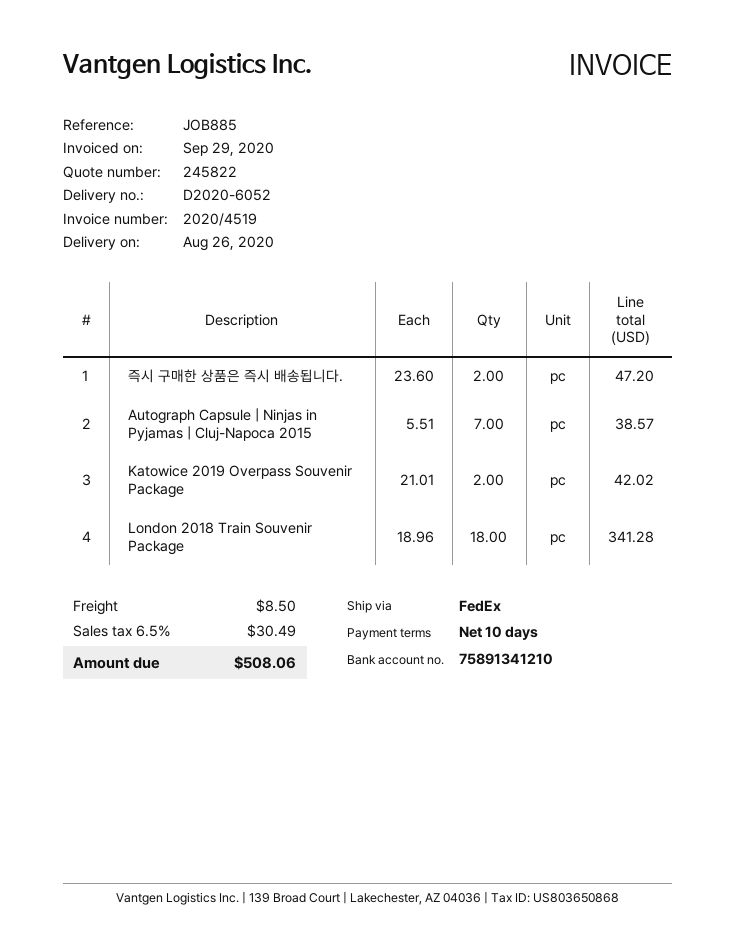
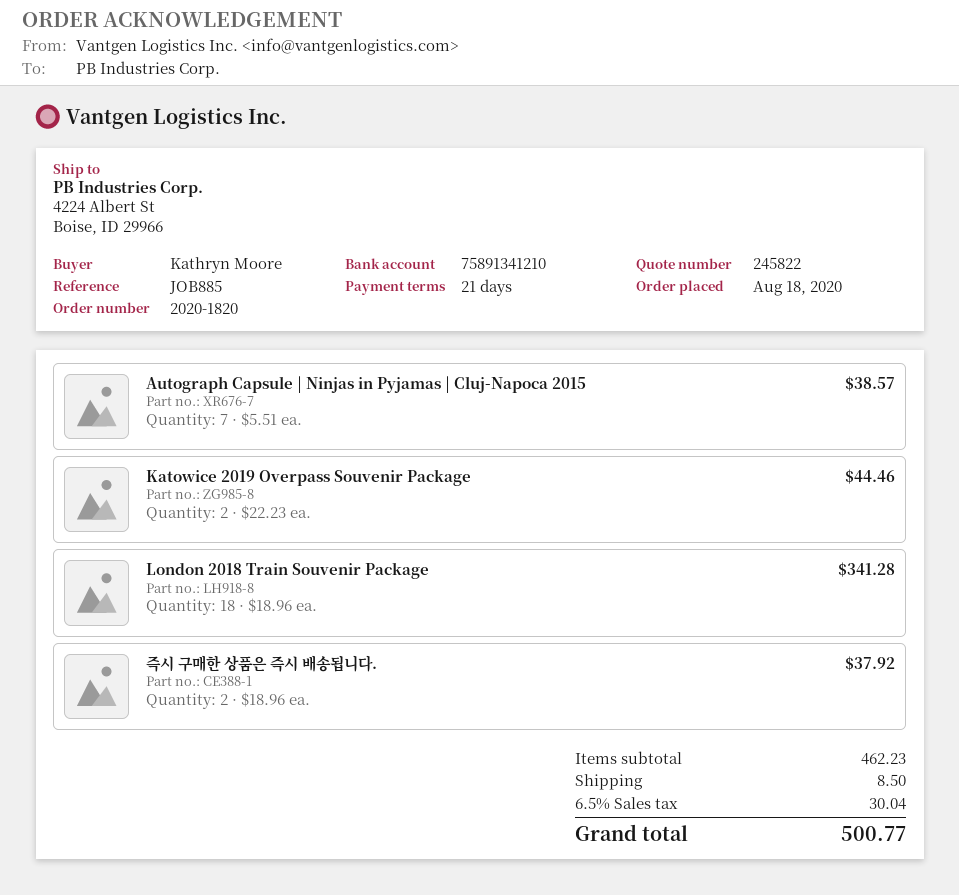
payment terms: 10 days -> 21 days
즉시 구매한 상품은 즉시 배송됩니다.: 2 x 23.60 = 47.20 -> 2 x 18.96 = 37.92
Katowice 2019 Overpass Souvenir Package: 2 x 21.01 = 42.02 -> 2 x 22.23 = 44.46
tax: 6.5% = 30.49 -> 6.5% = 30.04
total: 508.06 -> 500.77

